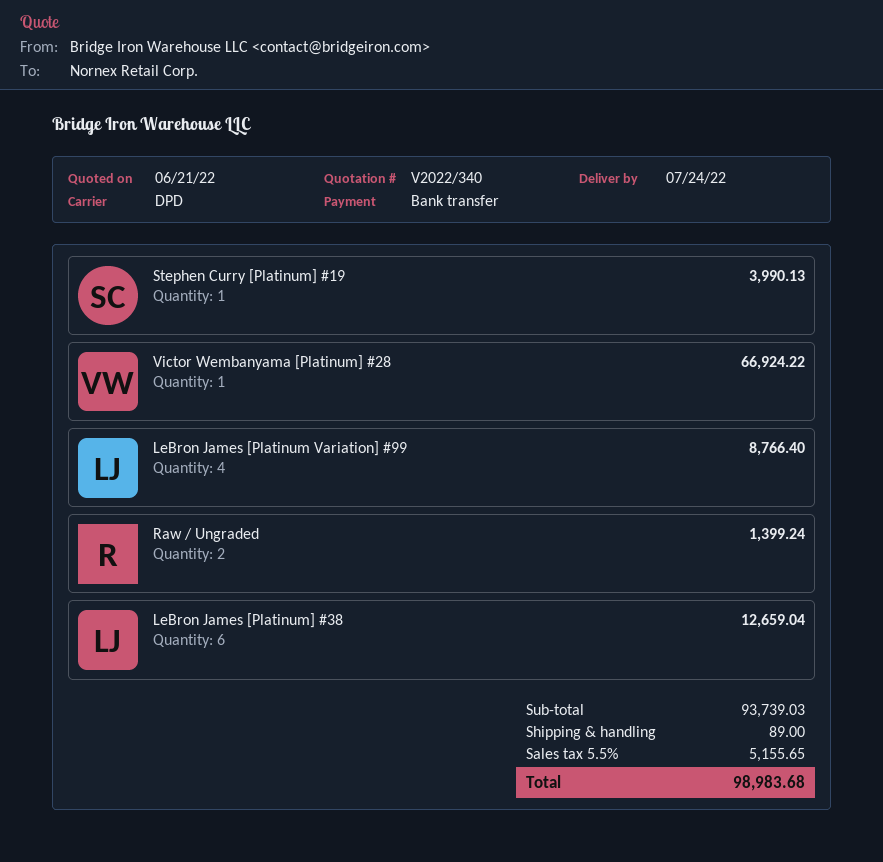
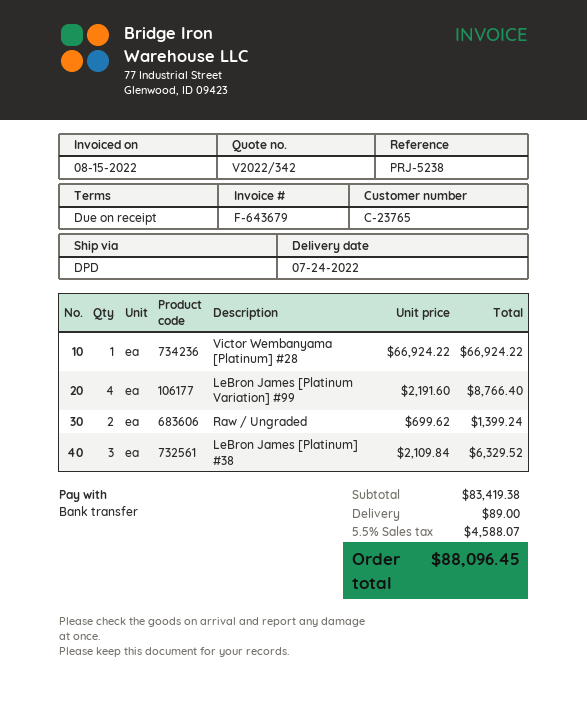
quote number: V2022/340 -> V2022/342
Stephen Curry [Platinum] #19: 1 for 3990.13 -> none
LeBron James [Platinum] #38: 6 for 12659.04 -> 3 for 6329.52
subtotal: 93739.03 -> 83419.38
tax: 5.5% = 5155.65 -> 5.5% = 4588.07
total: 98983.68 -> 88096.45

